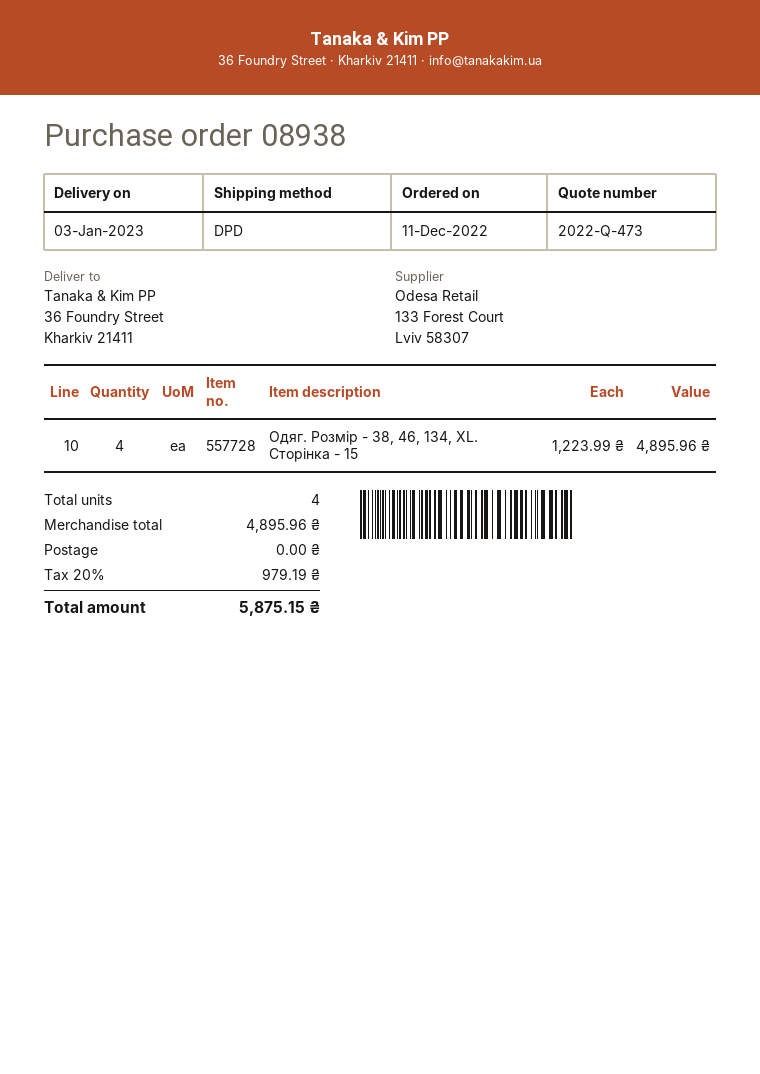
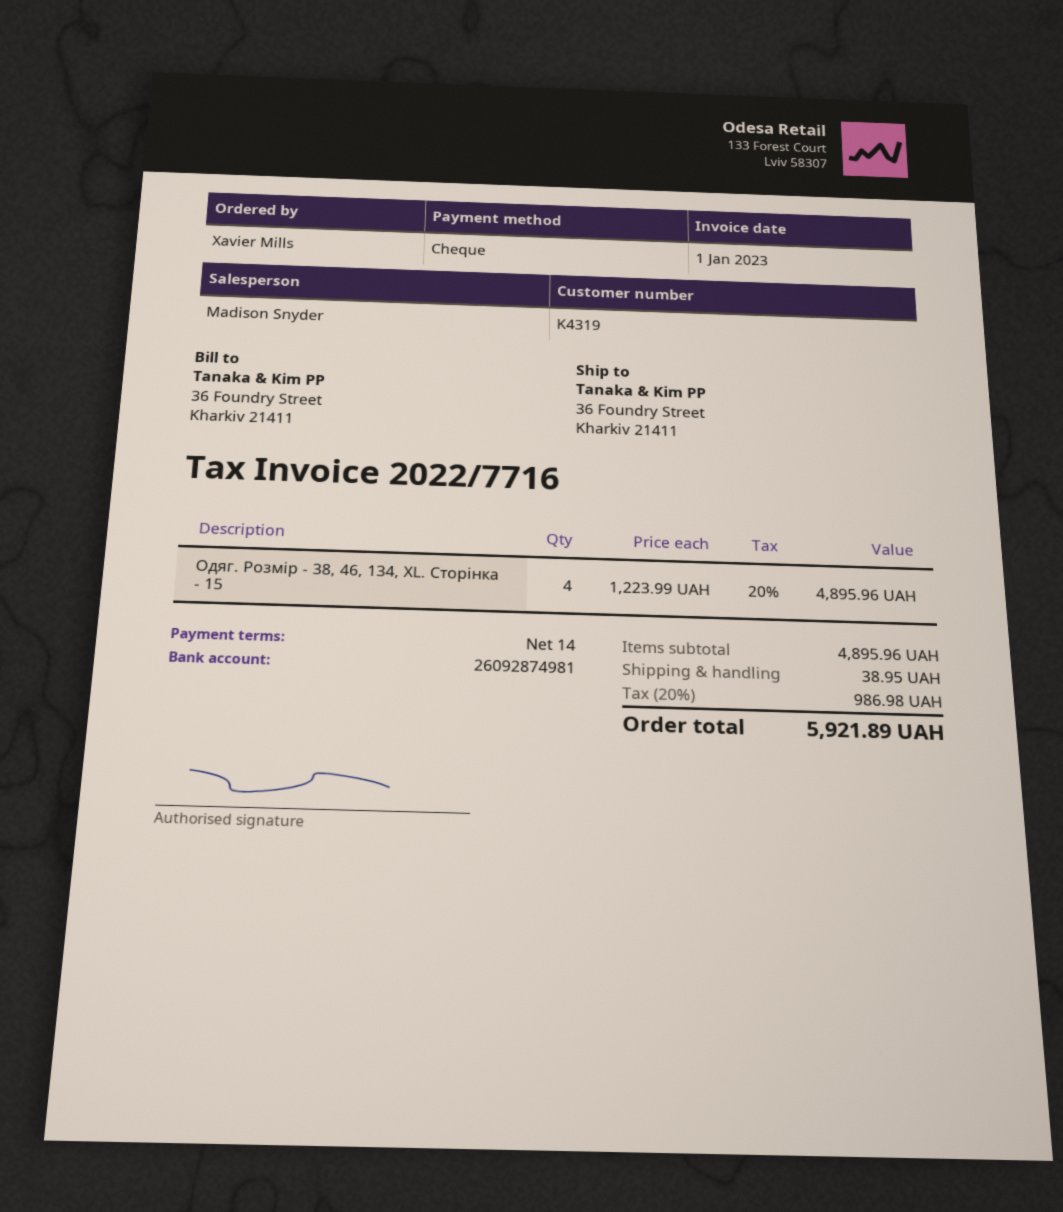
shipping: 0.00 -> 38.95
tax: 20% = 979.19 -> 20% = 986.98
total: 5875.15 -> 5921.89

